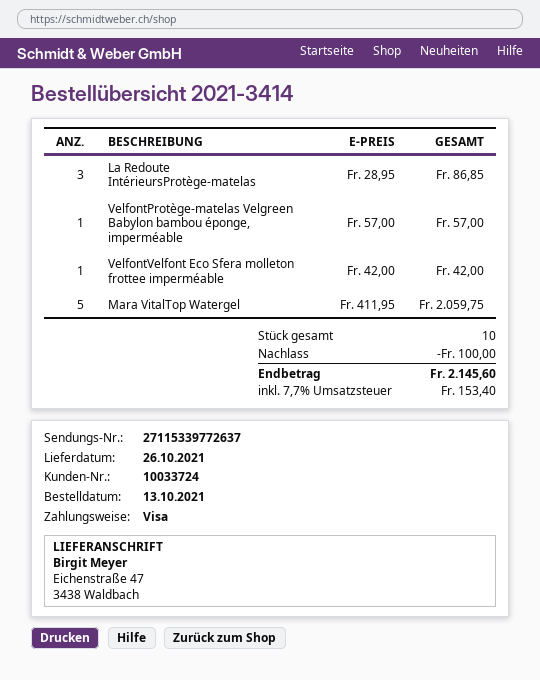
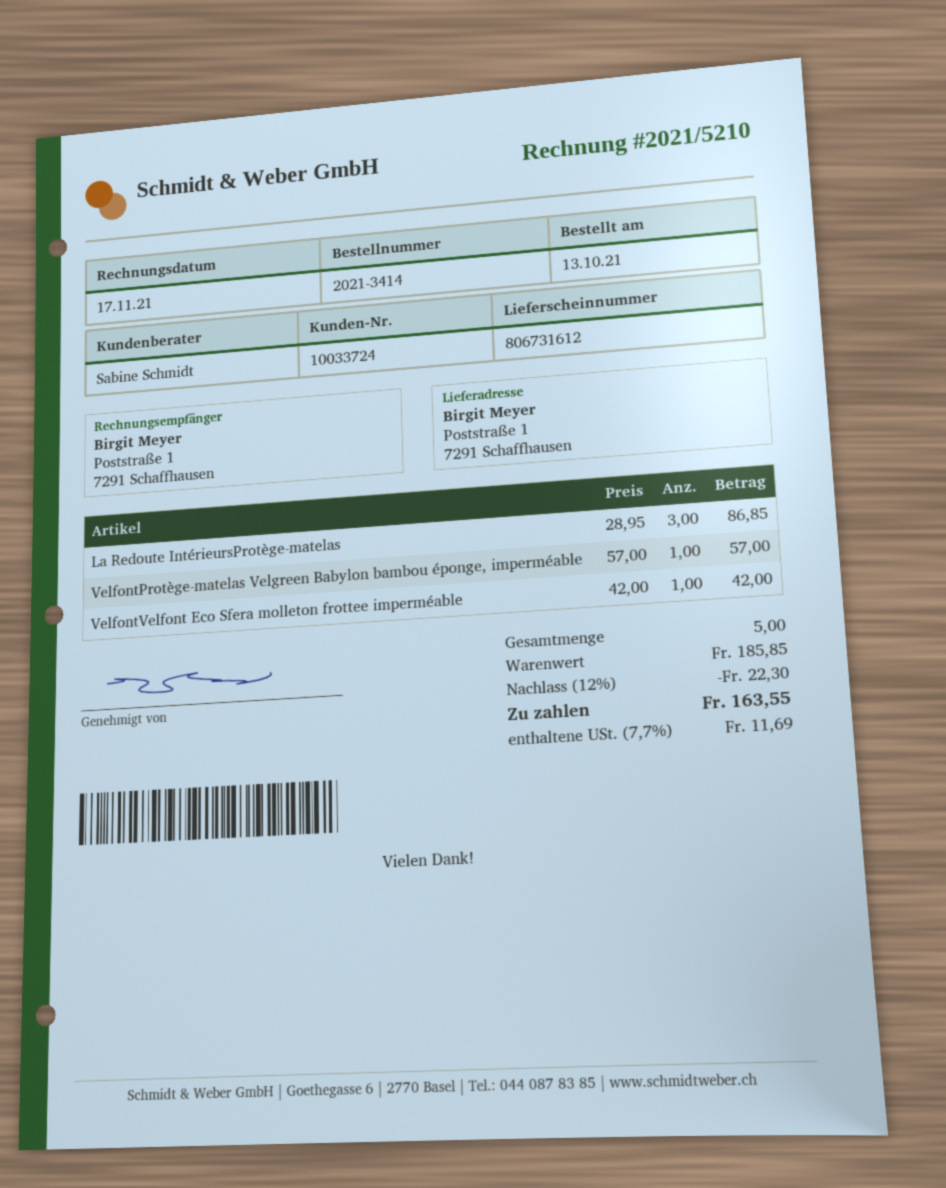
ship to: Eichenstraße 47, 3438 Waldbach -> Poststraße 1, 7291 Schaffhausen
Mara VitalTop Watergel: 5 x 411.95 = 2059.75 -> none
total quantity: 10 -> 5
discount: 100.00 -> 22.30
tax: 7.7% = 153.40 -> 7.7% = 11.69
total: 2145.60 -> 163.55

